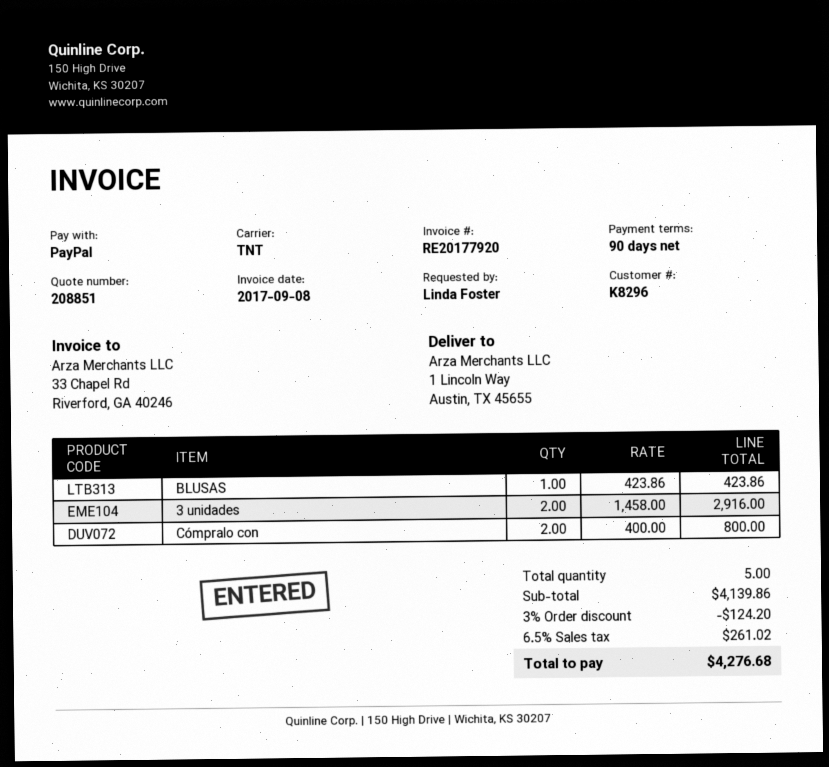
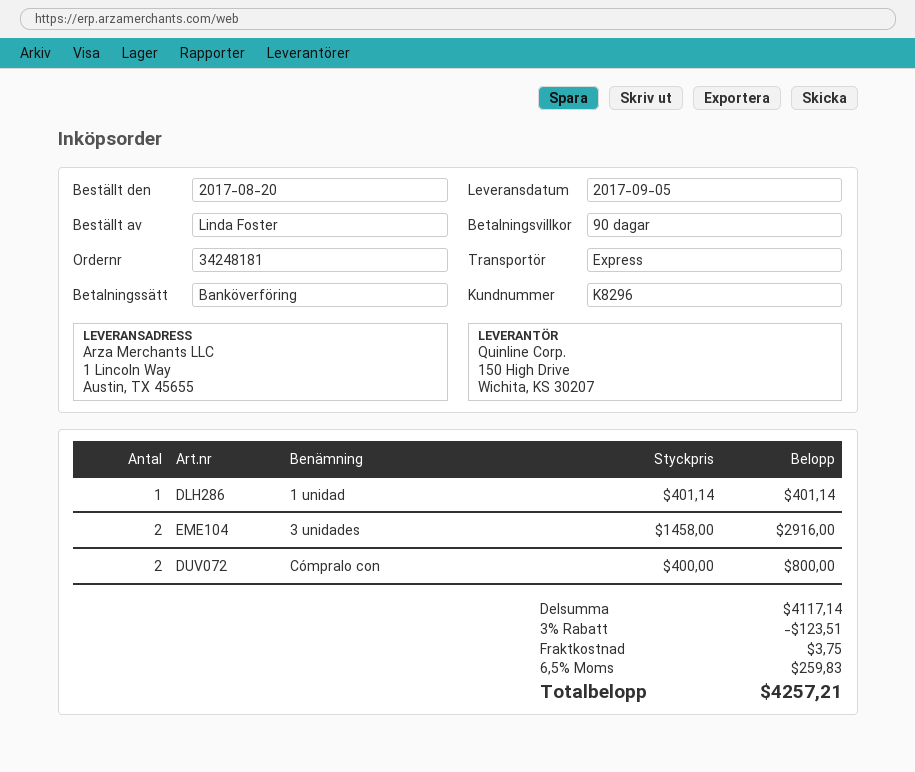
payment method: PayPal -> bank transfer
shipping method: TNT -> express
BLUSAS: 1 x 423.86 = 423.86 -> none
1 unidad: none -> 1 x 401.14 = 401.14
subtotal: 4139.86 -> 4117.14
discount: 3% = 124.20 -> 3% = 123.51
shipping: none -> 3.75
tax: 6.5% = 261.02 -> 6.5% = 259.83
total: 4276.68 -> 4257.21

